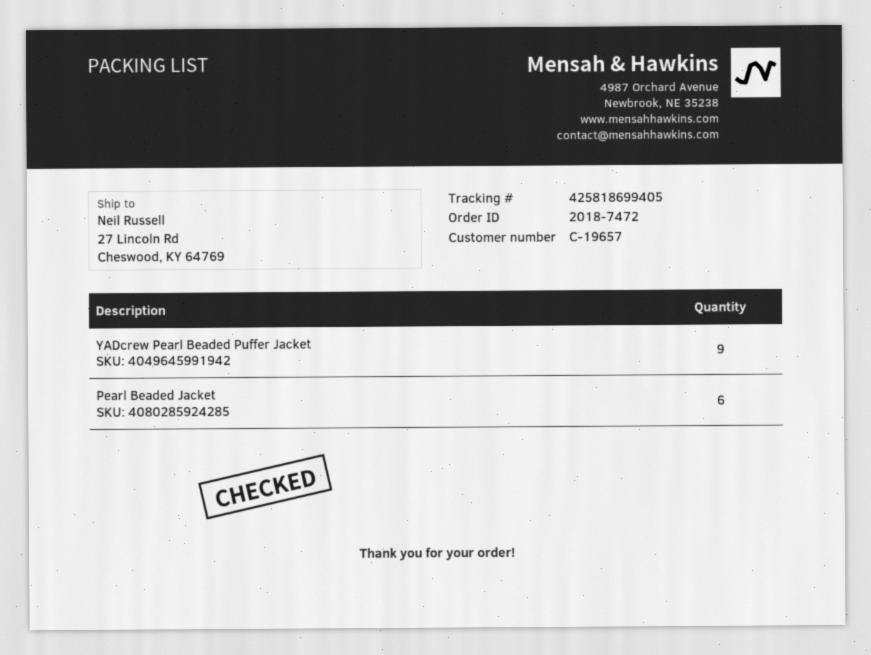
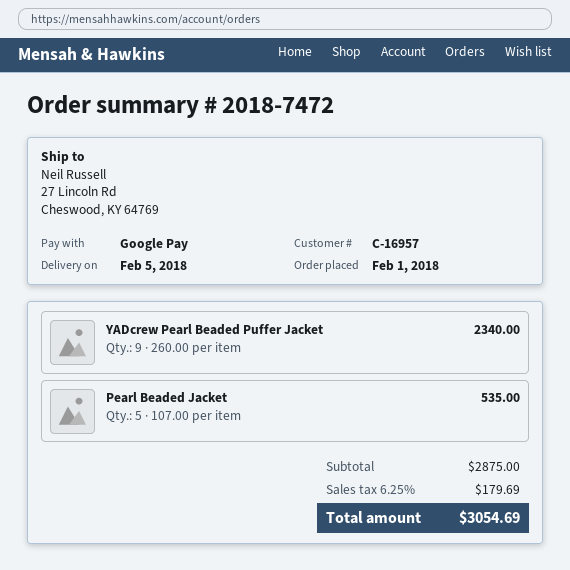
customer number: C-19657 -> C-16957
Pearl Beaded Jacket: 6 -> 5

